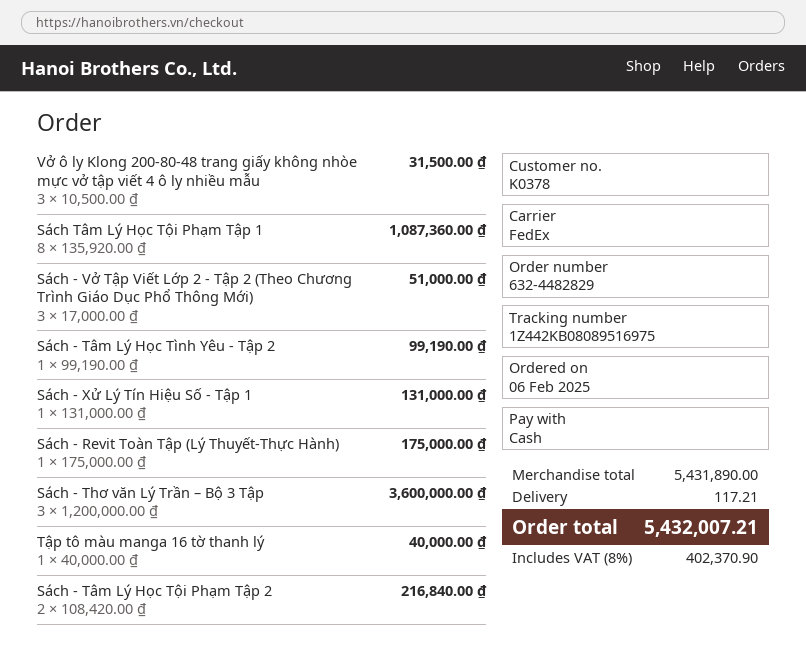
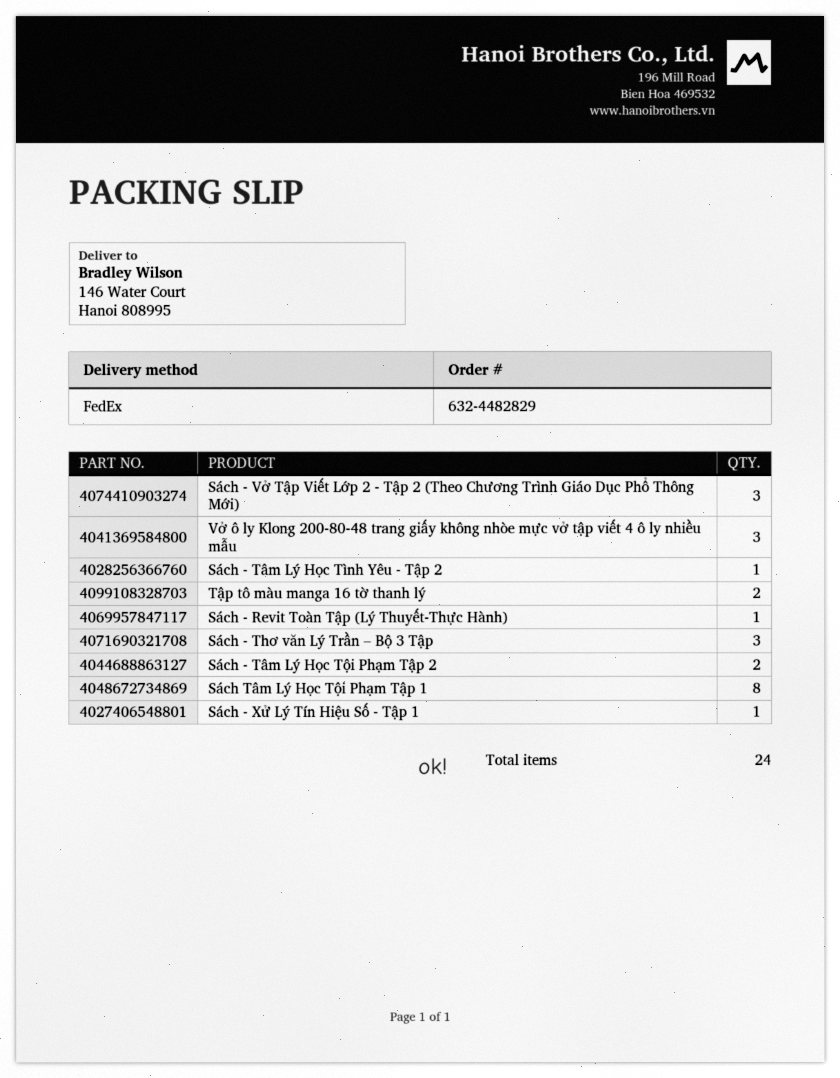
Tập tô màu manga 16 tờ thanh lý: 1 -> 2

